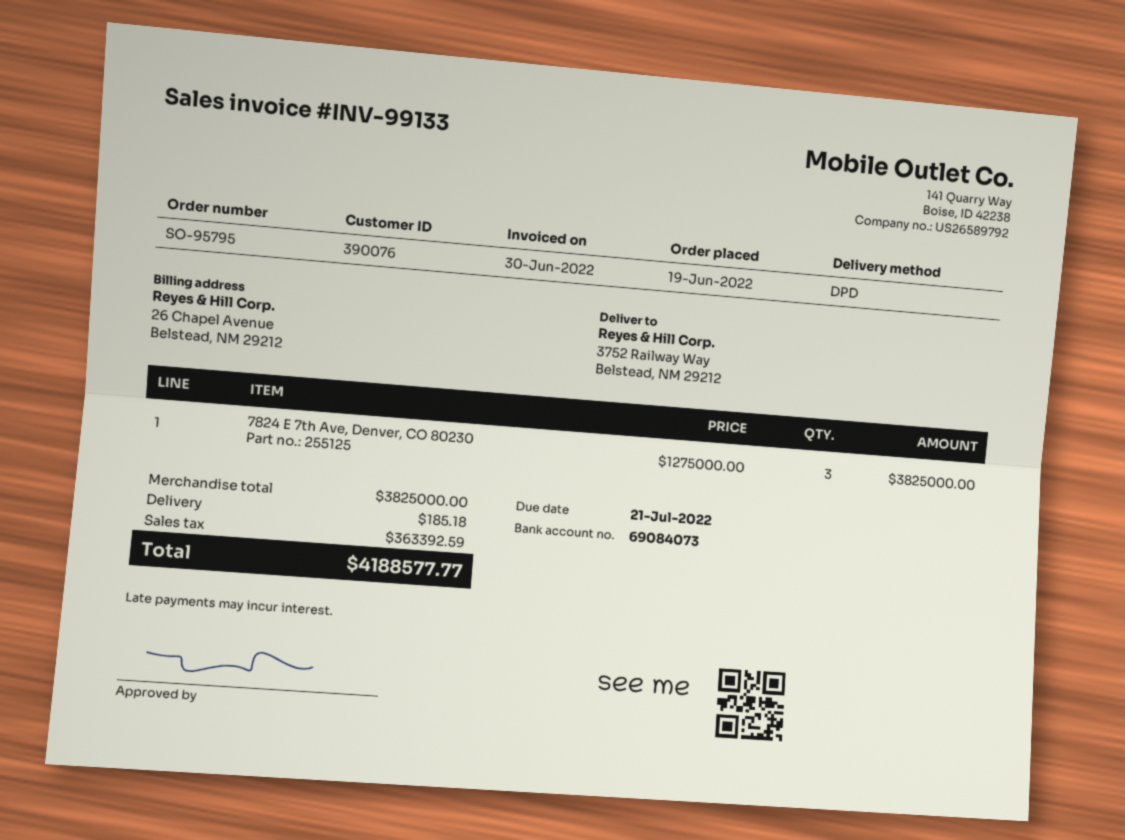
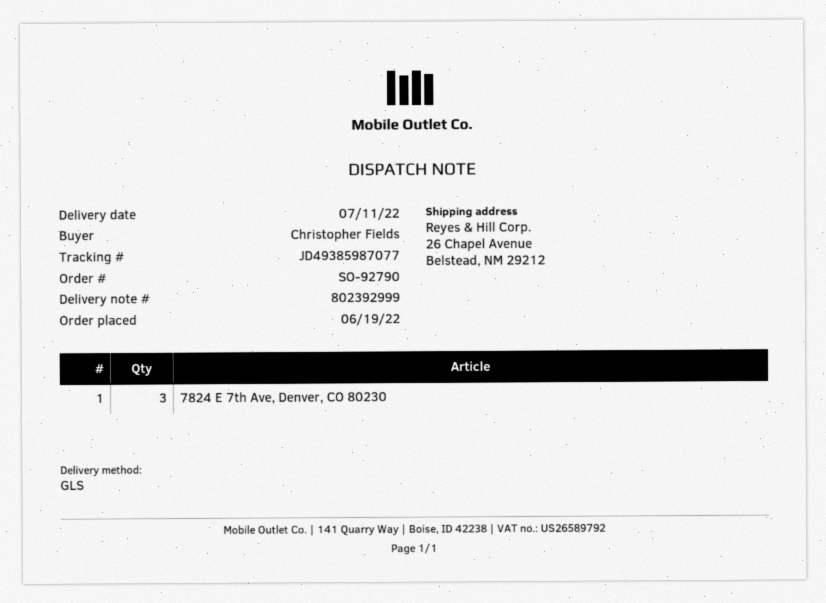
order number: SO-95795 -> SO-92790
shipping method: DPD -> GLS
ship to: 3752 Railway Way, Belstead, NM 29212 -> 26 Chapel Avenue, Belstead, NM 29212

